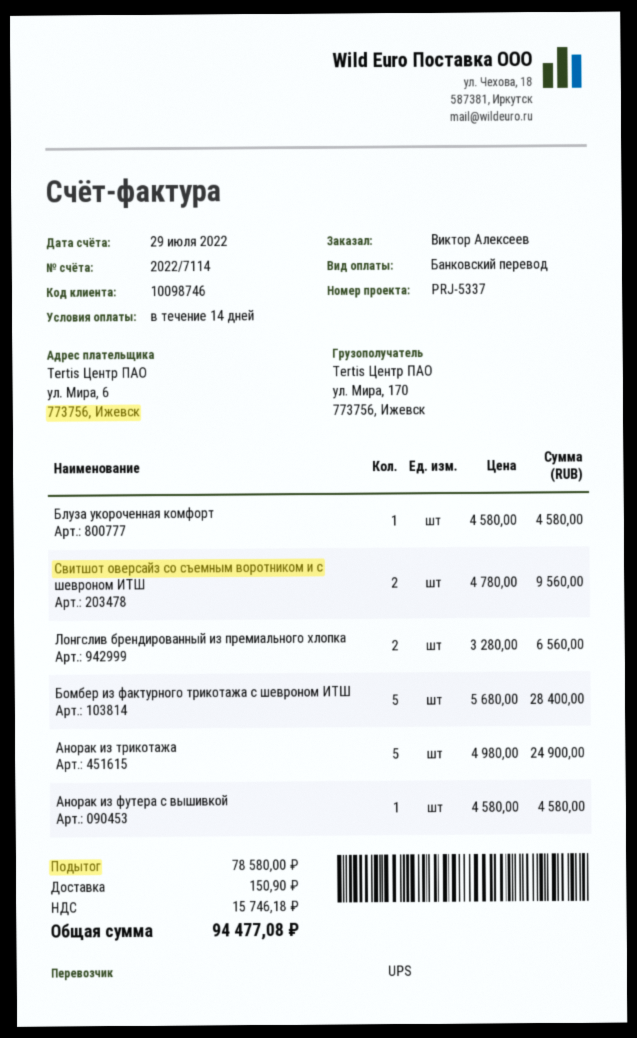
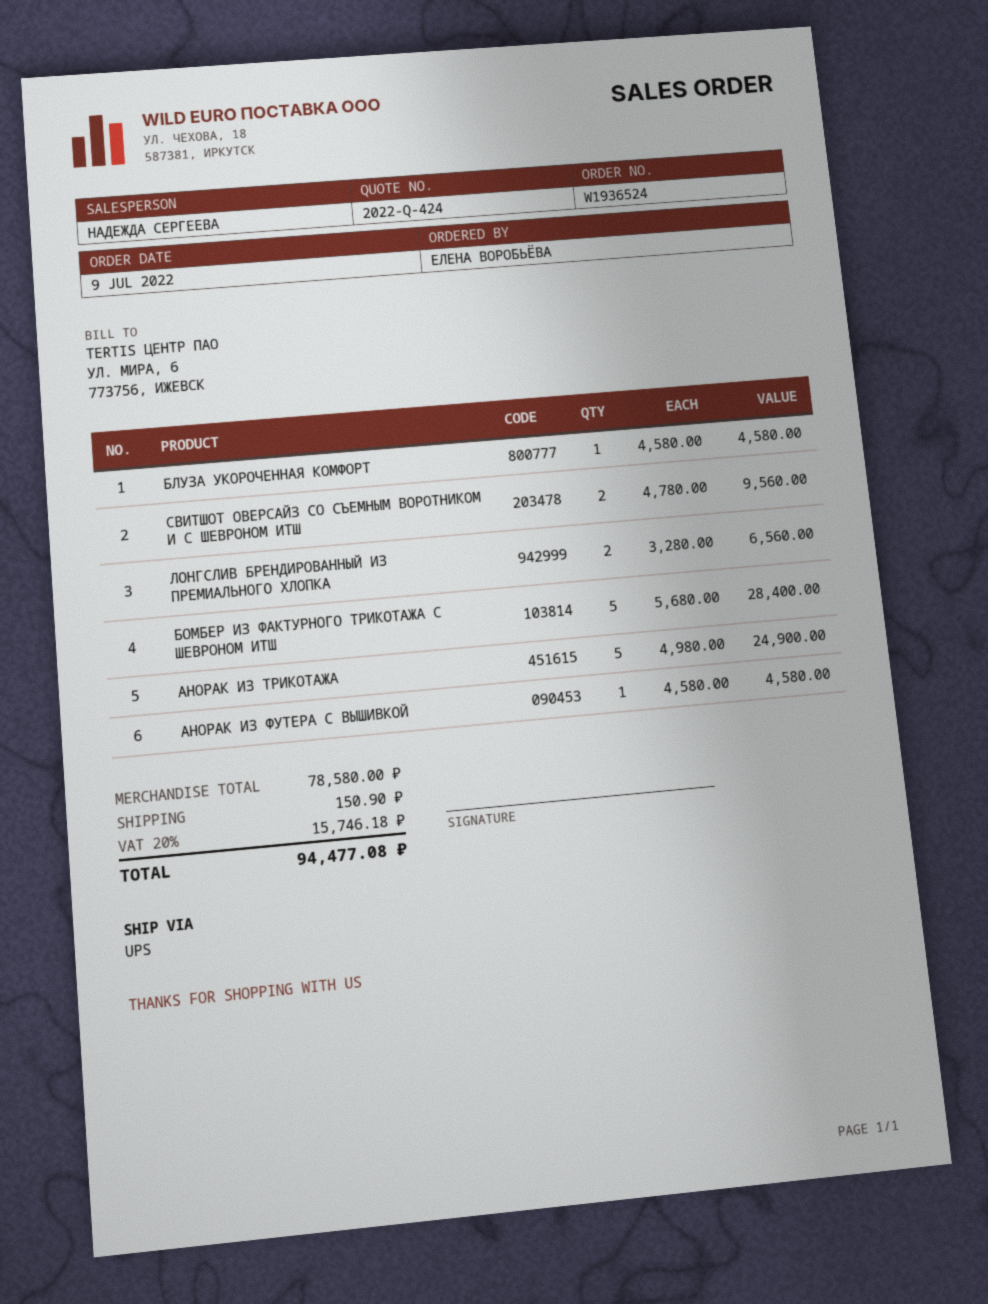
ordered by: Виктор Алексеев -> ЕЛЕНА ВОРОБЬЁВА

